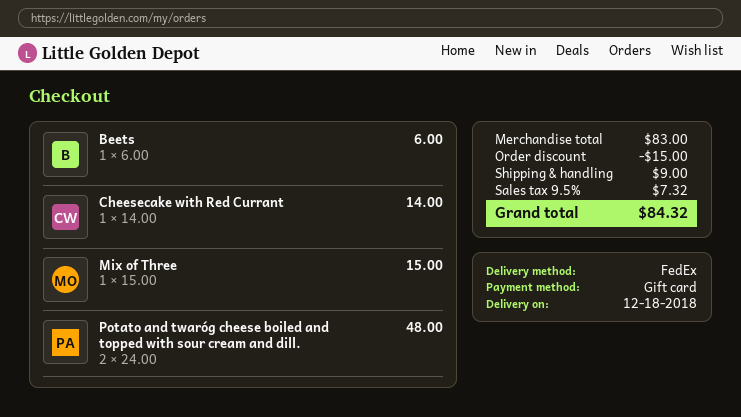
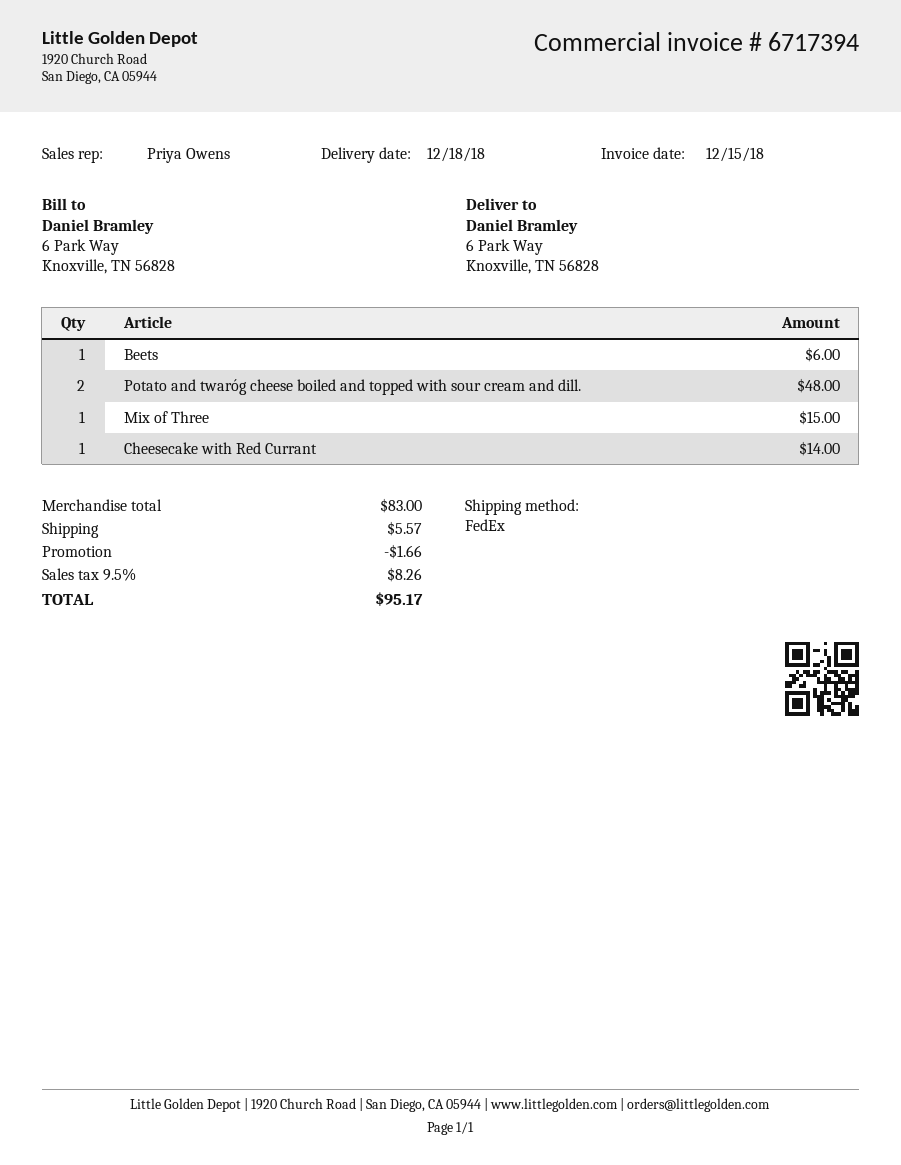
discount: 15.00 -> 1.66
shipping: 9.00 -> 5.57
tax: 9.5% = 7.32 -> 9.5% = 8.26
total: 84.32 -> 95.17

